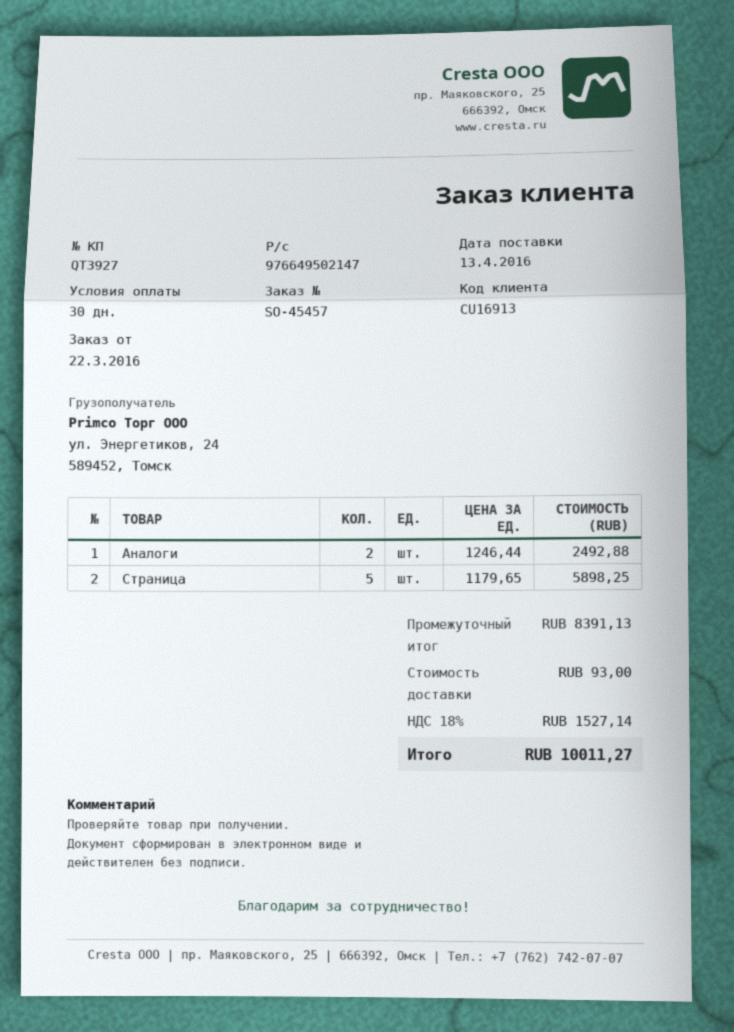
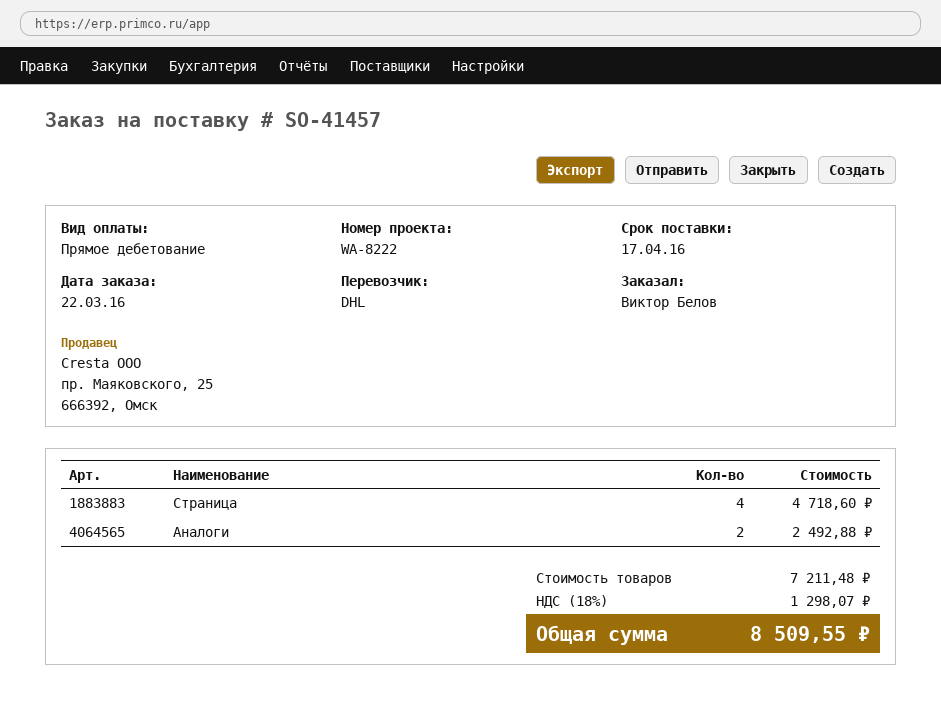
order number: SO-45457 -> SO-41457
delivery date: 2016-04-13 -> 2016-04-17
Страница: 5 for 5898.25 -> 4 for 4718.60
subtotal: 8391.13 -> 7211.48
shipping: 93.00 -> none
tax: 18% = 1527.14 -> 18% = 1298.07
total: 10011.27 -> 8509.55

